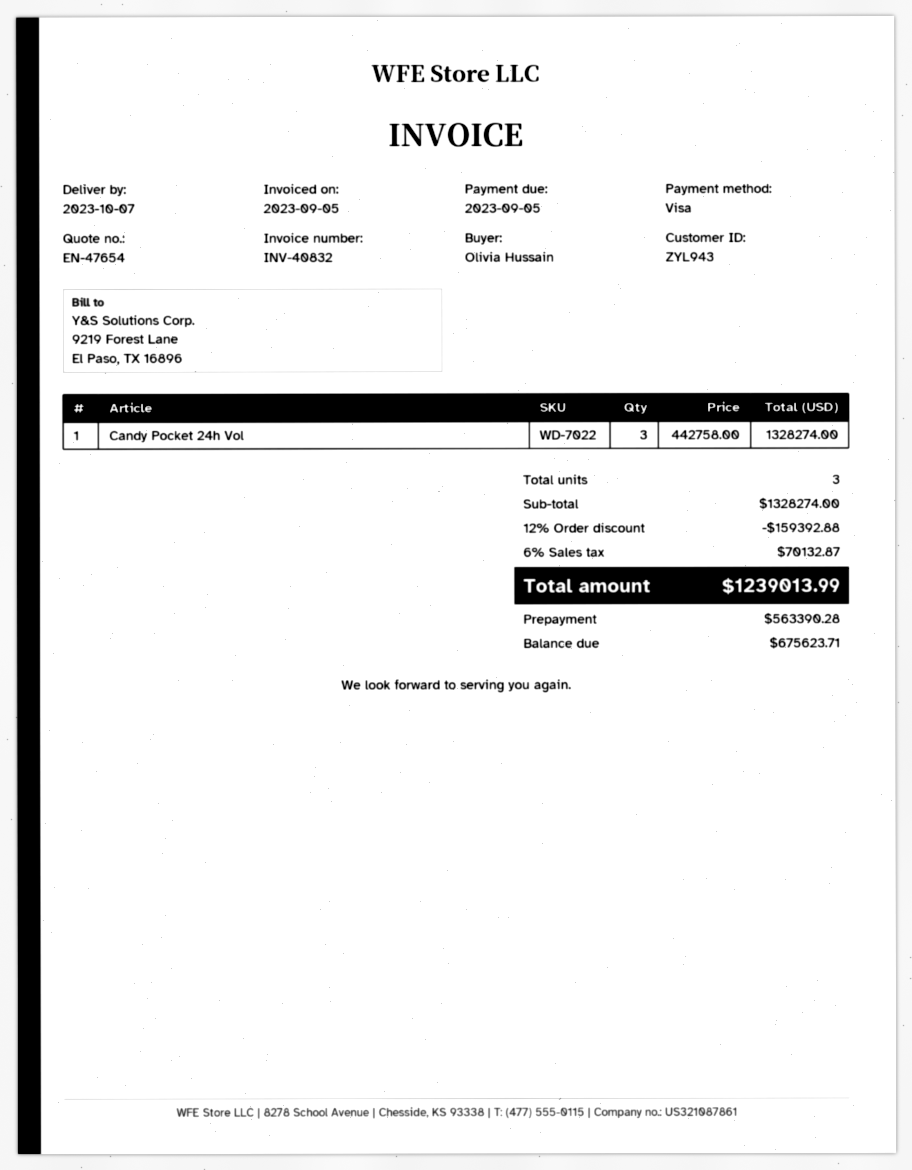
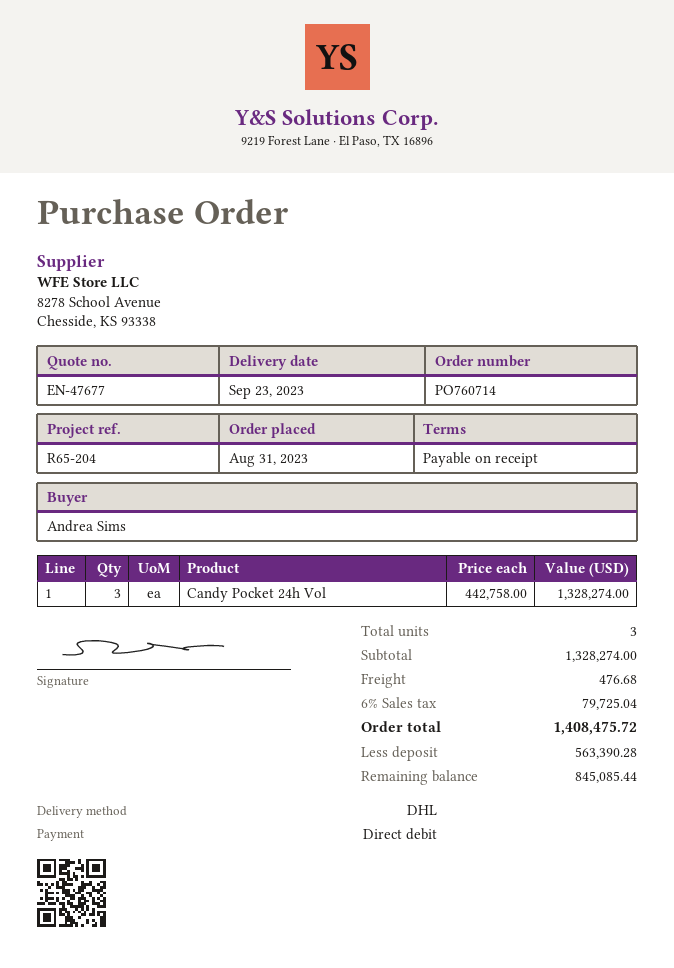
quote number: EN-47654 -> EN-47677
delivery date: 2023-10-07 -> 2023-09-23
ordered by: Olivia Hussain -> Andrea Sims
payment method: Visa -> direct debit
discount: 12% = 159392.88 -> none
shipping: none -> 476.68
tax: 6% = 70132.87 -> 6% = 79725.04
total: 1239013.99 -> 1408475.72
balance: 675623.71 -> 845085.44

